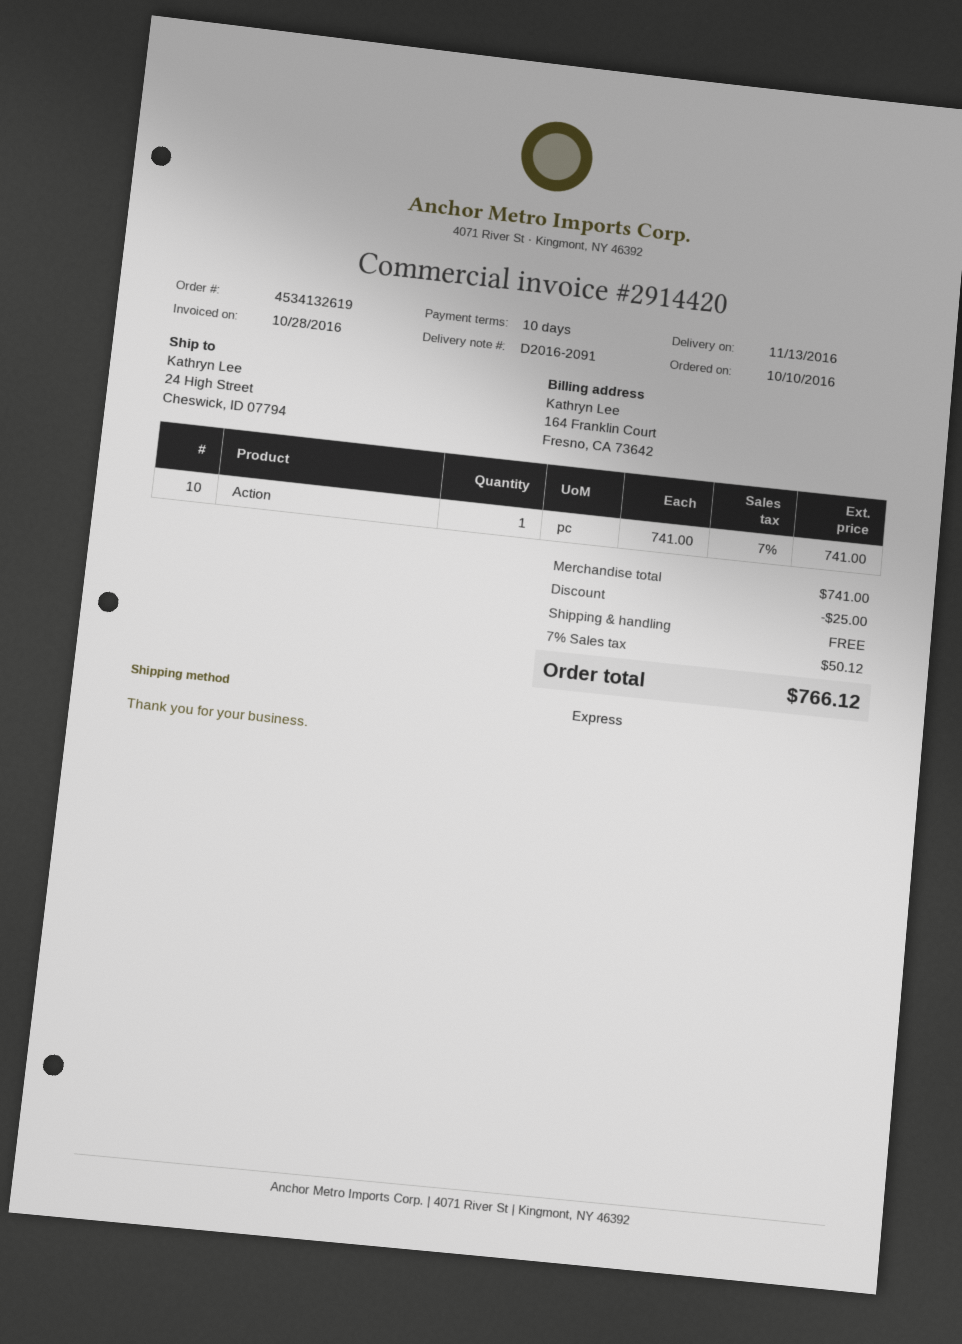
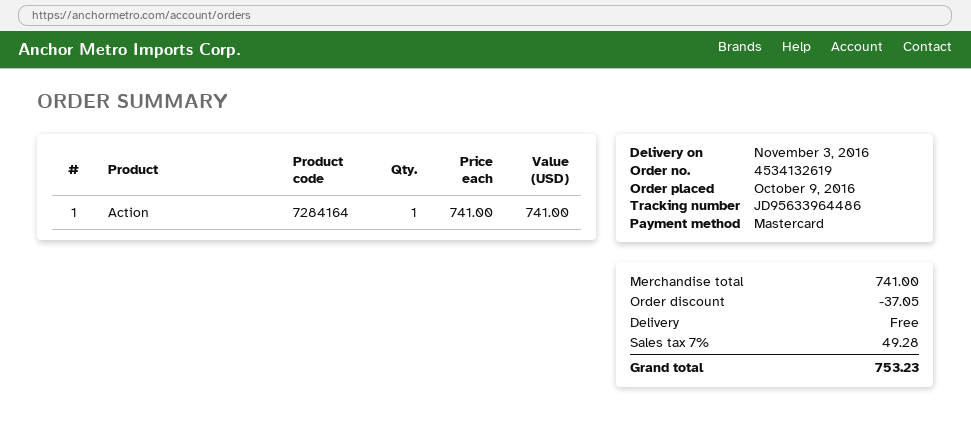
order date: 2016-10-10 -> 2016-10-09
delivery date: 2016-11-13 -> 2016-11-03
discount: 25.00 -> 37.05
tax: 7% = 50.12 -> 7% = 49.28
total: 766.12 -> 753.23

